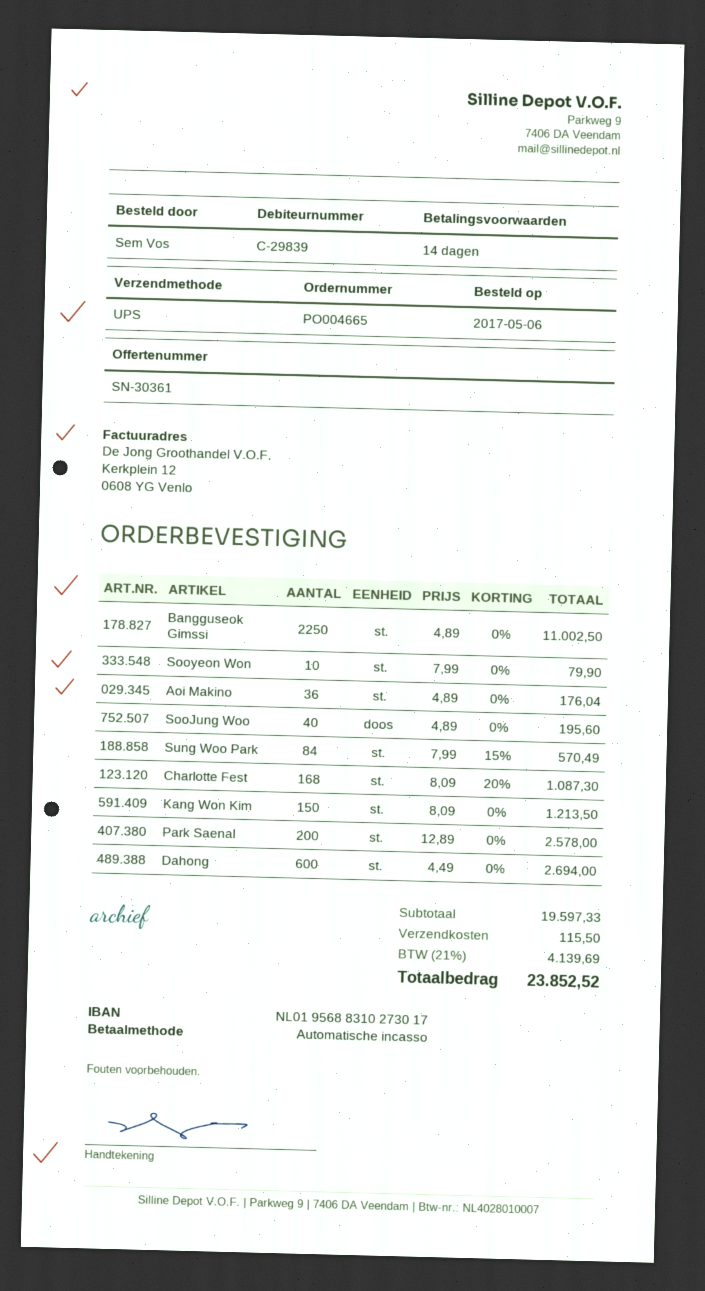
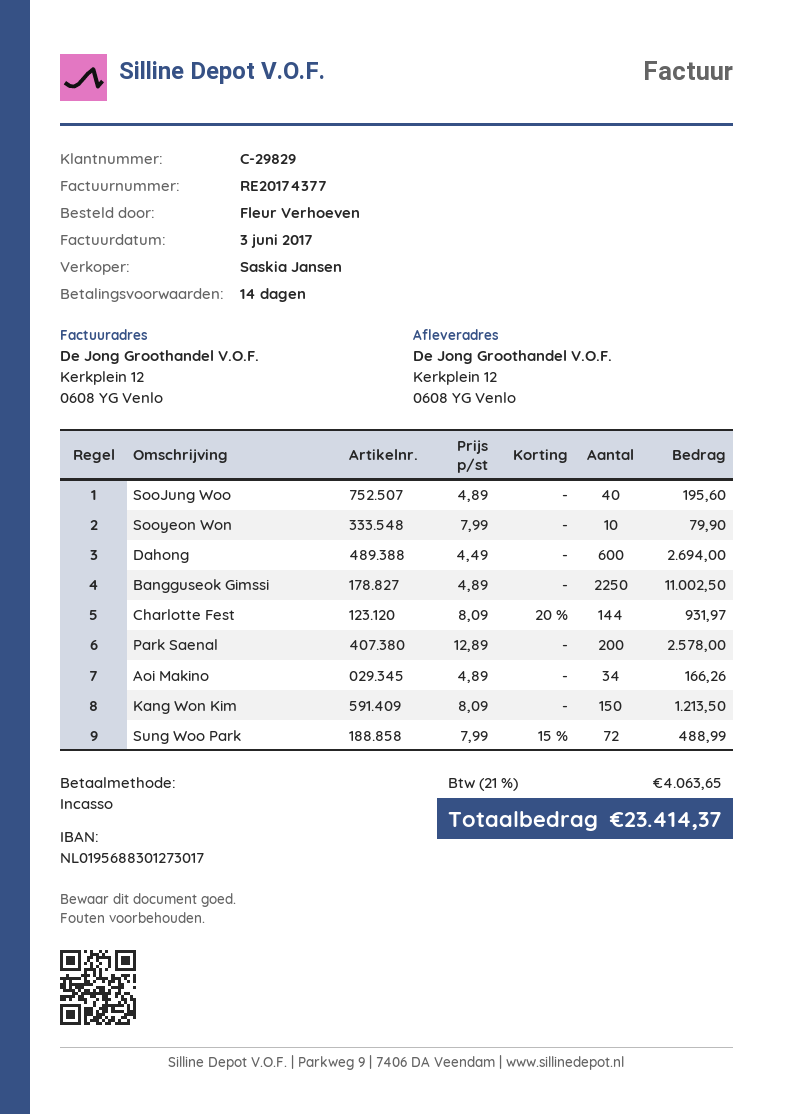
customer number: C-29839 -> C-29829
ordered by: Sem Vos -> Fleur Verhoeven
bank account: NL0195688310273017 -> NL0195688301273017
Aoi Makino: 36 x 4.89 = 176.04 -> 34 x 4.89 = 166.26
Sung Woo Park: 84 x 7.99 - 15% = 570.49 -> 72 x 7.99 - 15% = 488.99
Charlotte Fest: 168 x 8.09 - 20% = 1087.30 -> 144 x 8.09 - 20% = 931.97
shipping: 115.50 -> none
tax: 21% = 4139.69 -> 21% = 4063.65
total: 23852.52 -> 23414.37

